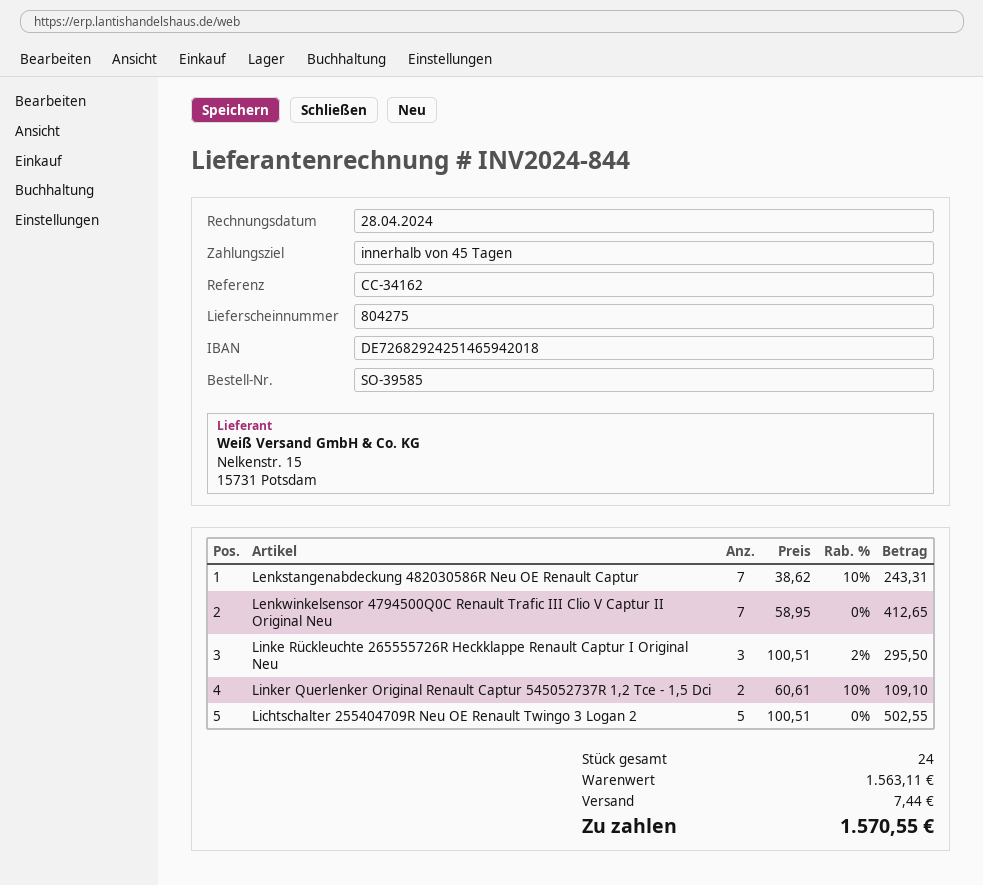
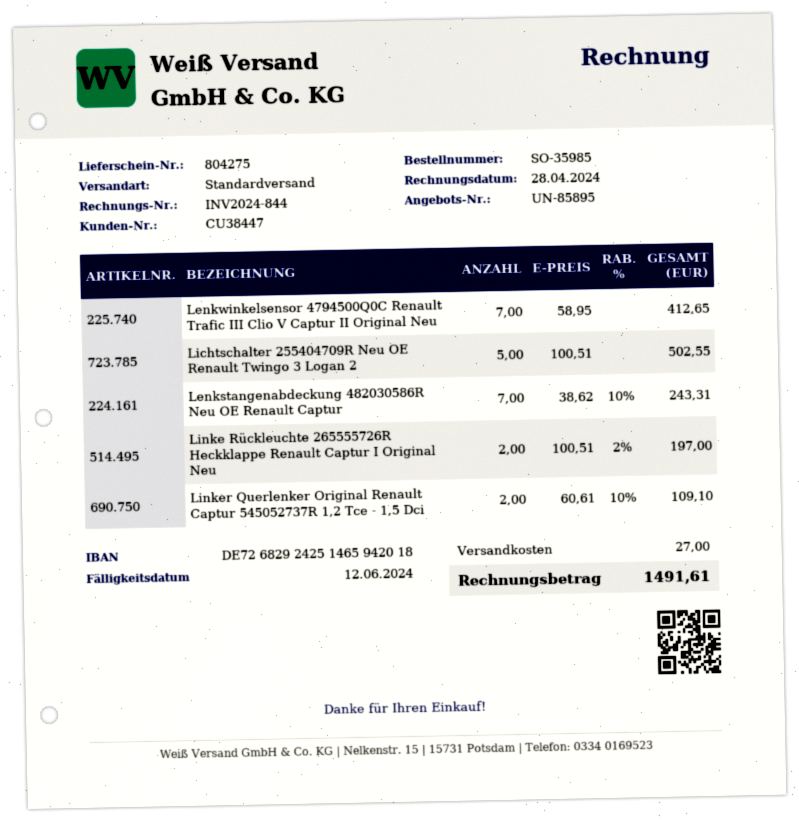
order number: SO-39585 -> SO-35985
Linke Rückleuchte 265555726R Heckklappe Renault Captur I Original Neu: 3 x 100.51 - 2% = 295.50 -> 2 x 100.51 - 2% = 197.00
shipping: 7.44 -> 27.00
total: 1570.55 -> 1491.61

